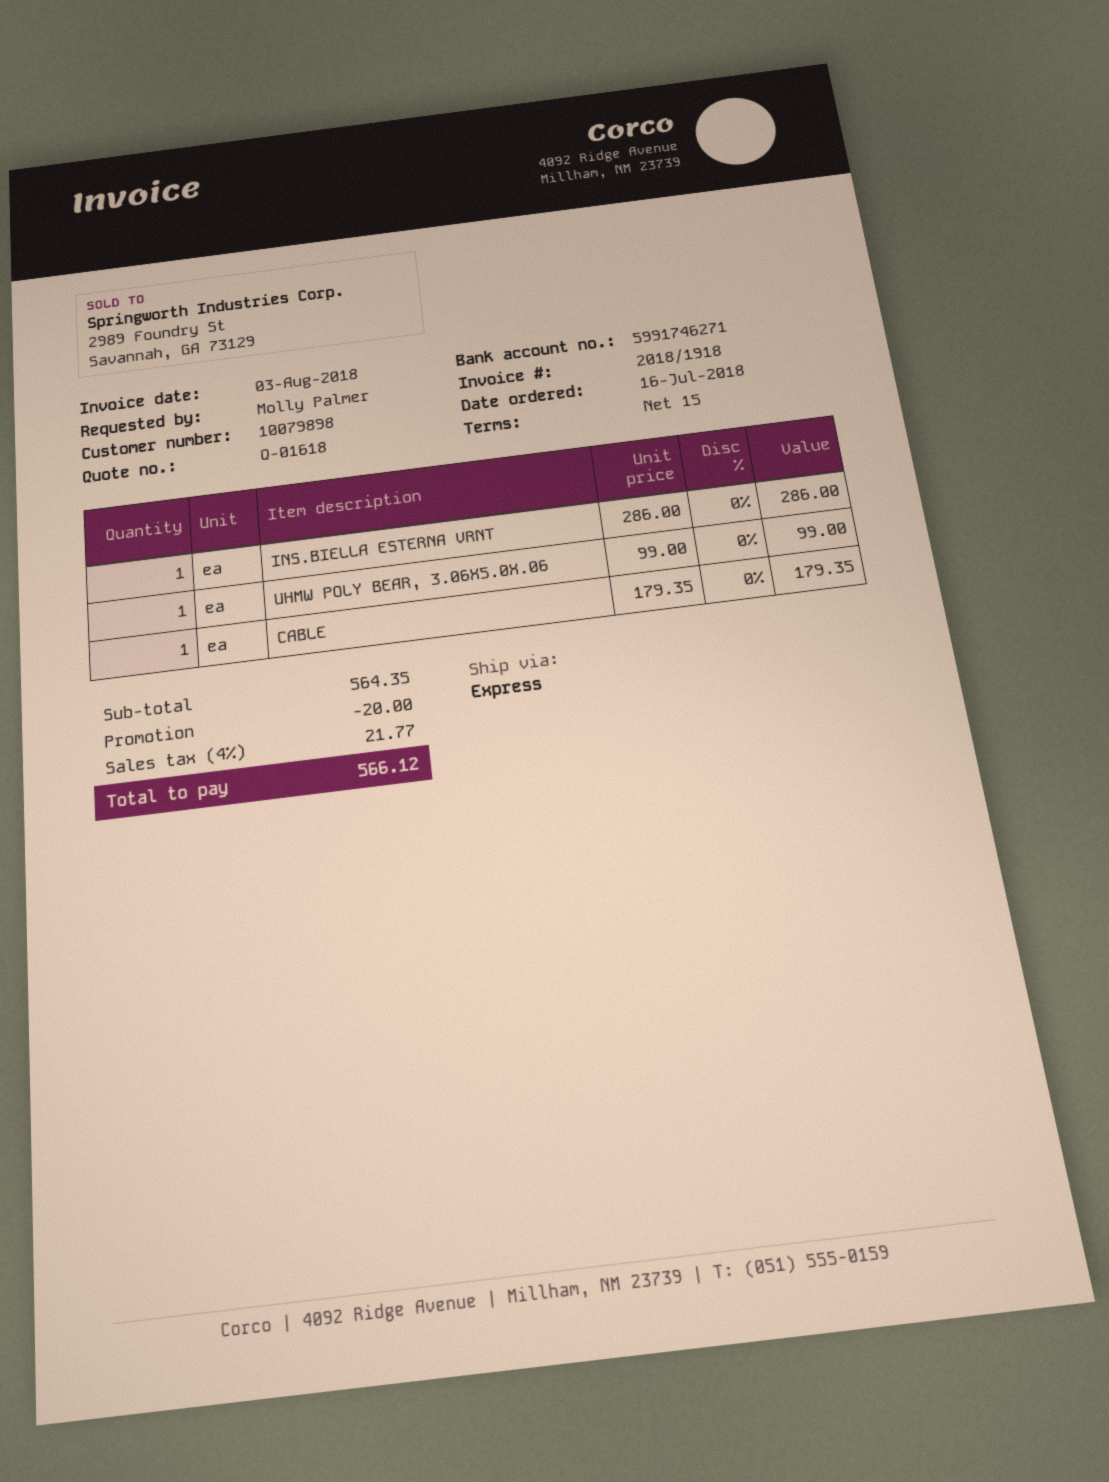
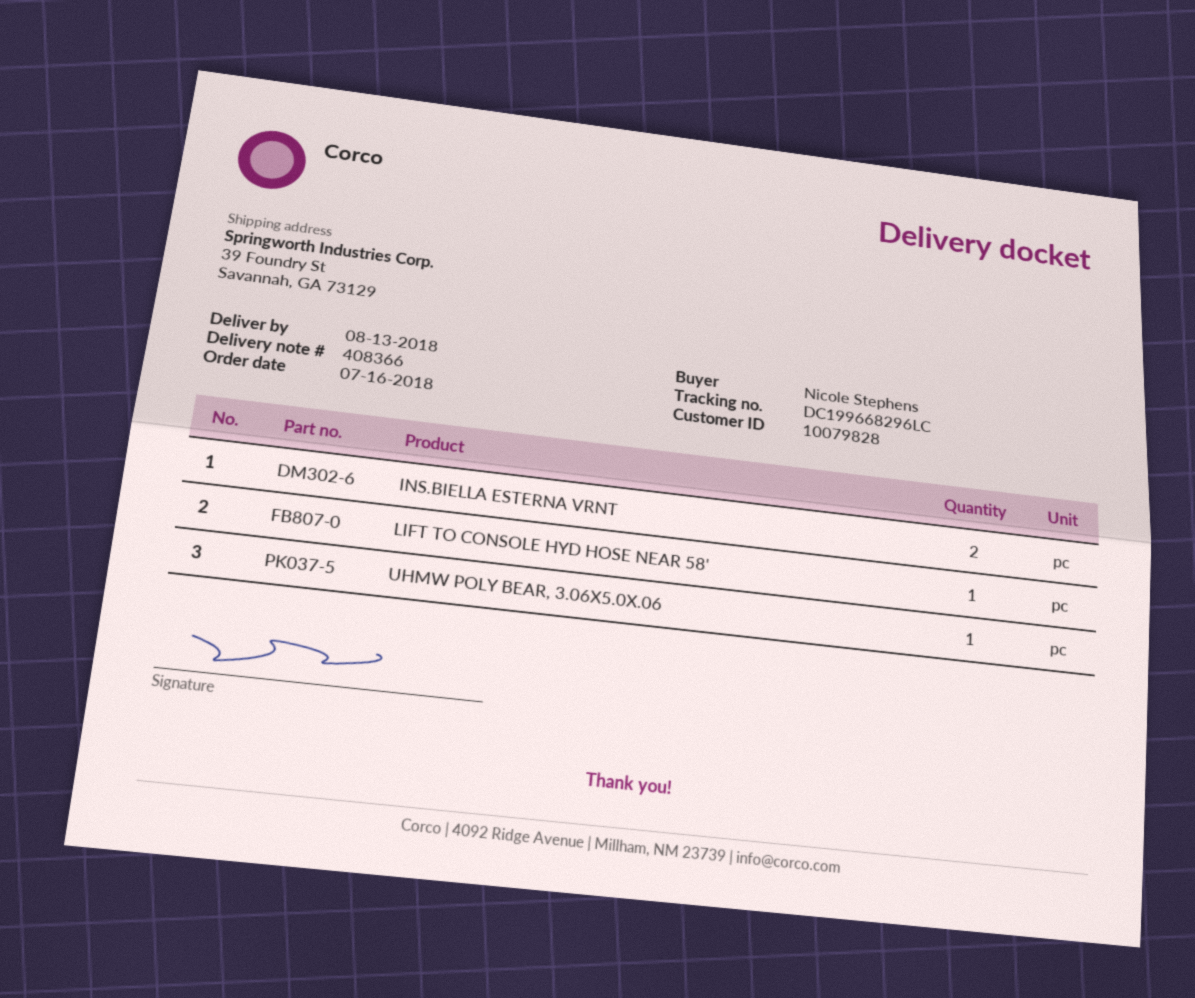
customer number: 10079898 -> 10079828
ordered by: Molly Palmer -> Nicole Stephens
INS.BIELLA ESTERNA VRNT: 1 -> 2
CABLE: 1 -> none
LIFT TO CONSOLE HYD HOSE NEAR 58': none -> 1

